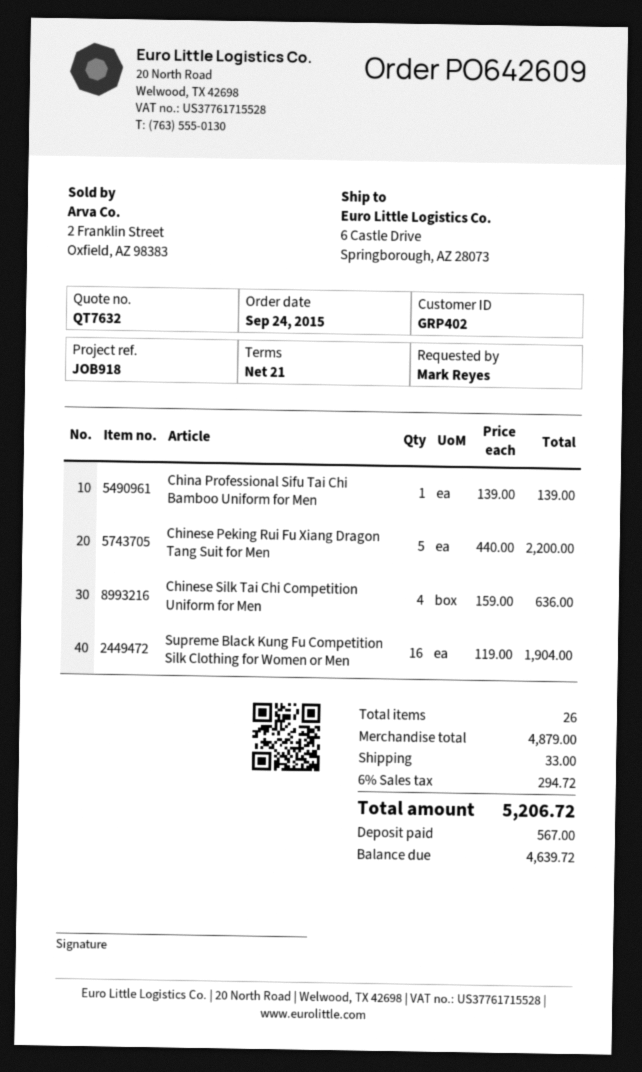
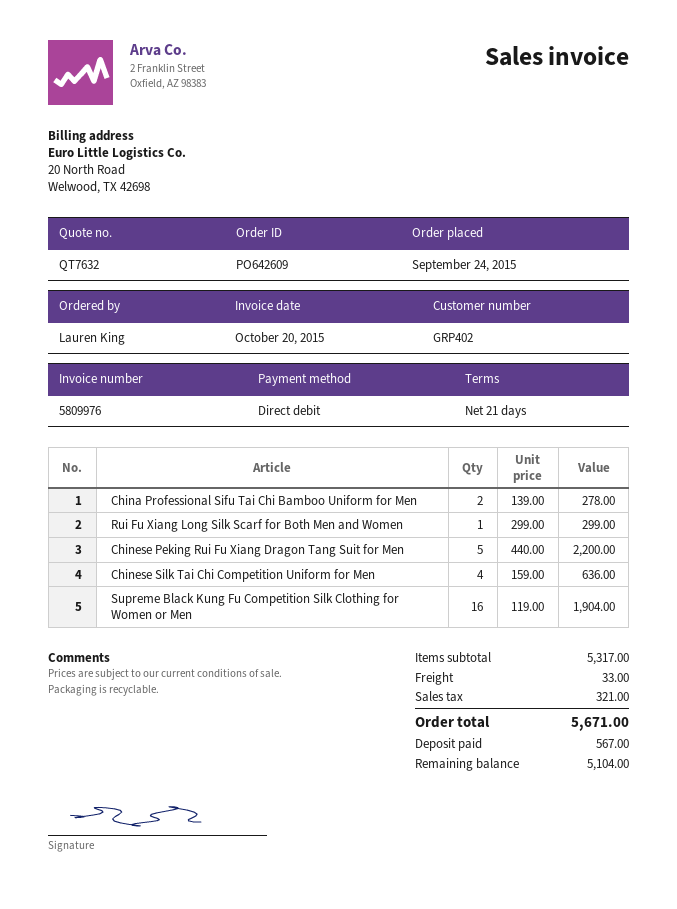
ordered by: Mark Reyes -> Lauren King
China Professional Sifu Tai Chi Bamboo Uniform for Men: 1 x 139.00 = 139.00 -> 2 x 139.00 = 278.00
Rui Fu Xiang Long Silk Scarf for Both Men and Women: none -> 1 x 299.00 = 299.00
subtotal: 4879.00 -> 5317.00
tax: 294.72 -> 321.00
total: 5206.72 -> 5671.00
balance: 4639.72 -> 5104.00

